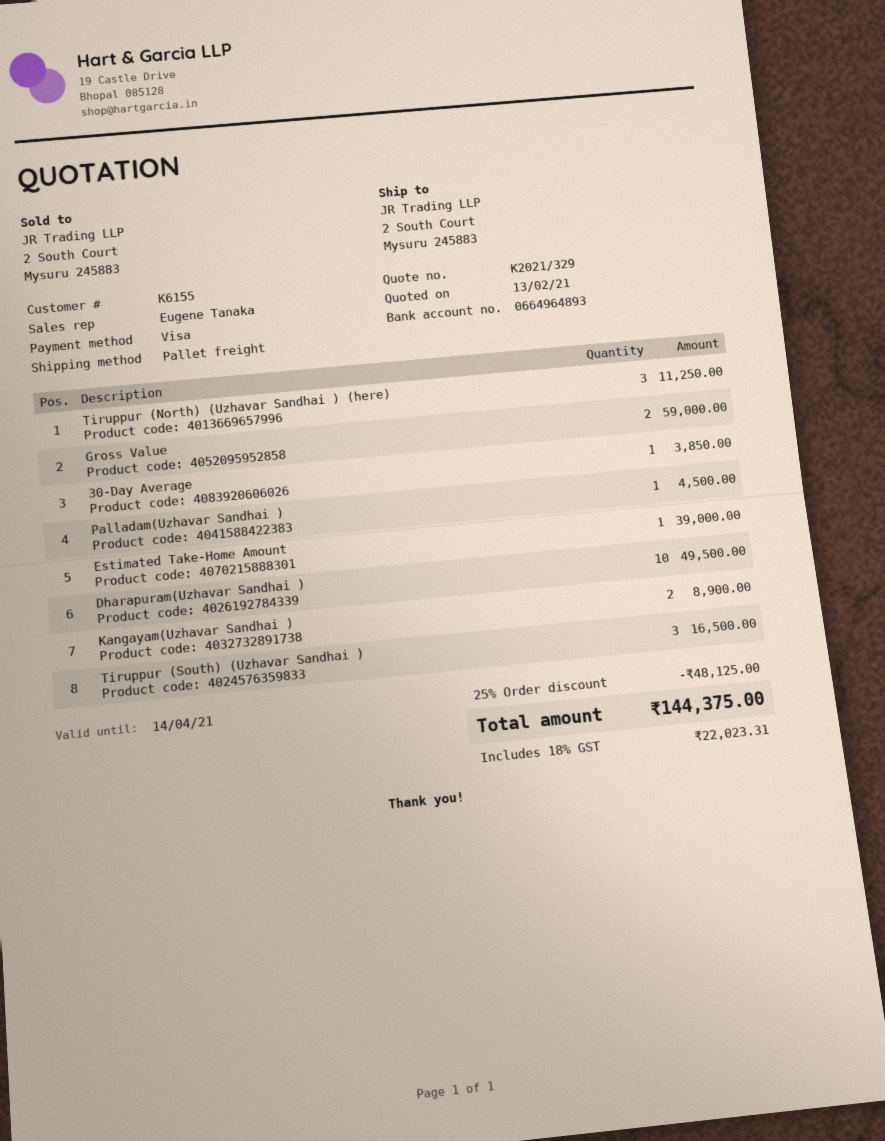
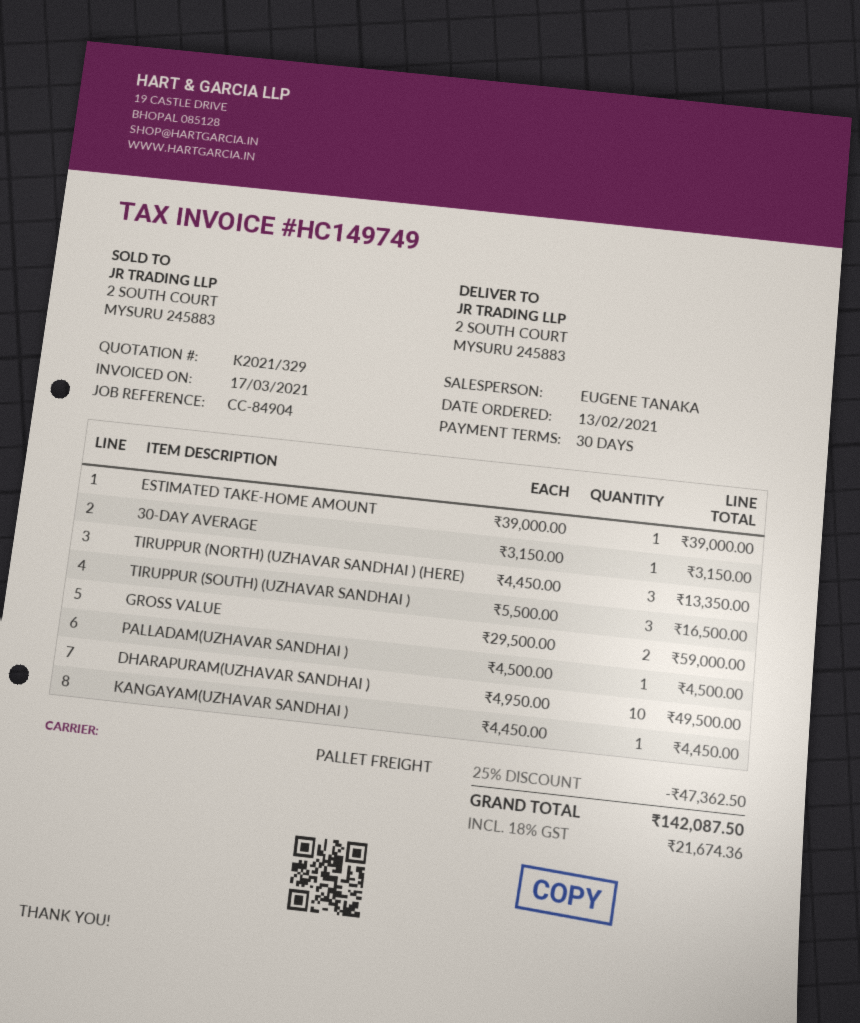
Tiruppur (North) (Uzhavar Sandhai ) (here): 3 for 11250.00 -> 3 for 13350.00
30-Day Average: 1 for 3850.00 -> 1 for 3150.00
Kangayam(Uzhavar Sandhai ): 2 for 8900.00 -> 1 for 4450.00
discount: 25% = 48125.00 -> 25% = 47362.50
tax: 18% = 22023.31 -> 18% = 21674.36
total: 144375.00 -> 142087.50

